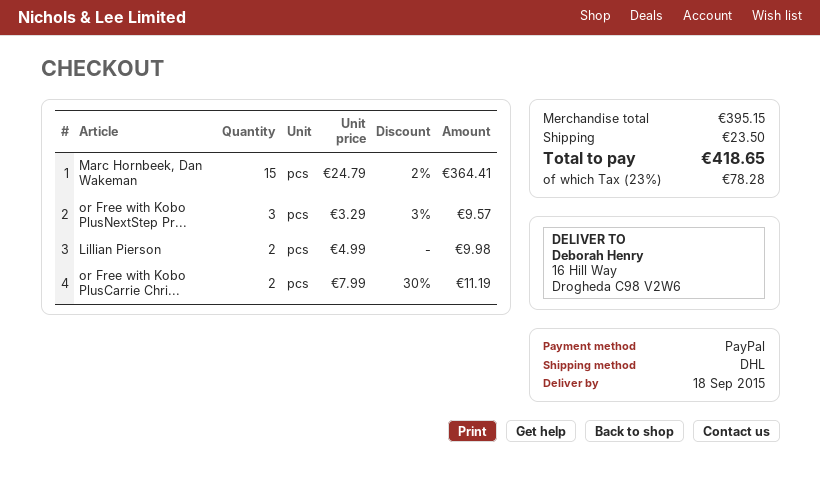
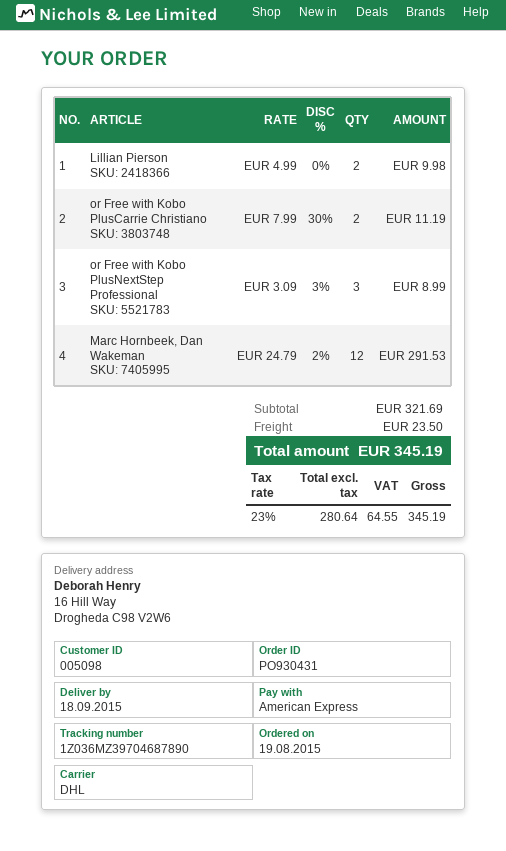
payment method: PayPal -> American Express
Marc Hornbeek, Dan Wakeman: 15 x 24.79 - 2% = 364.41 -> 12 x 24.79 - 2% = 291.53
or Free with Kobo PlusNextStep Pr...: 3 x 3.29 - 3% = 9.57 -> 3 x 3.09 - 3% = 8.99
subtotal: 395.15 -> 321.69
tax: 23% = 78.28 -> 23% = 64.55
total: 418.65 -> 345.19

